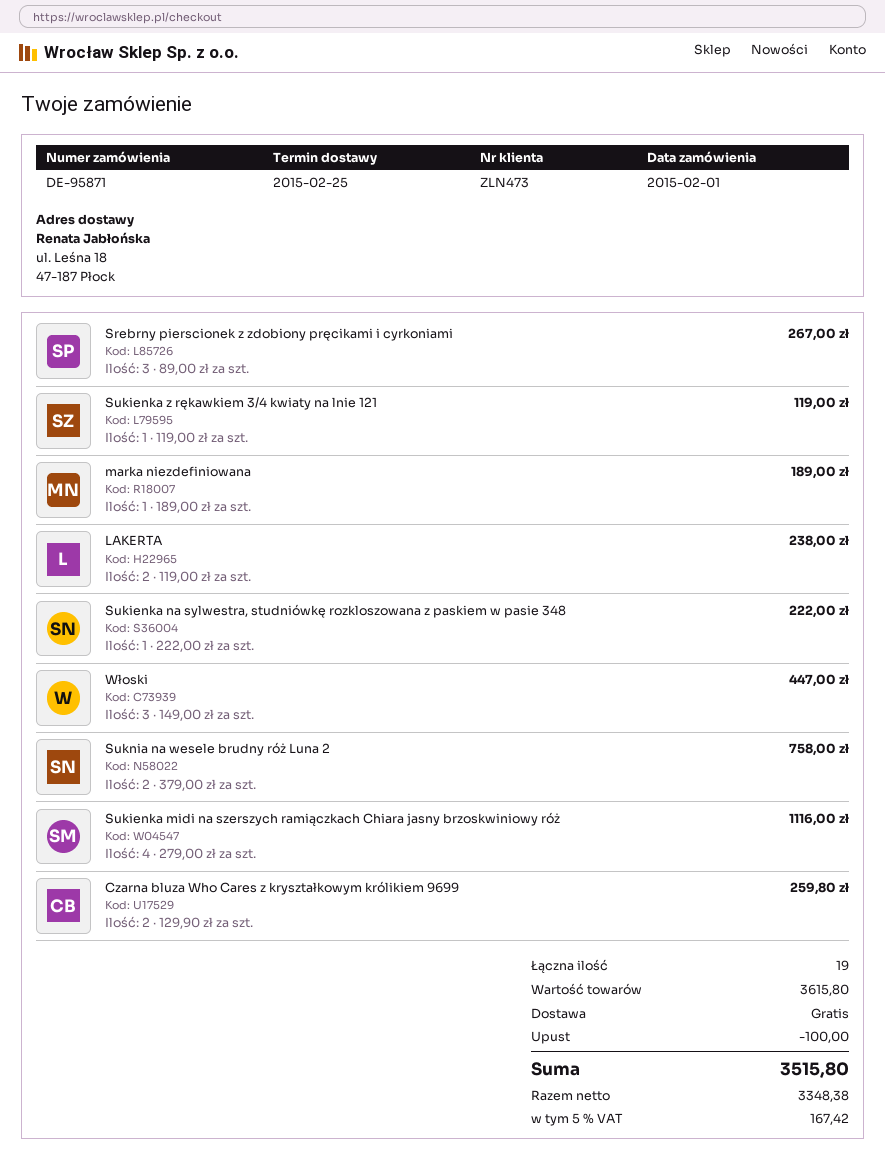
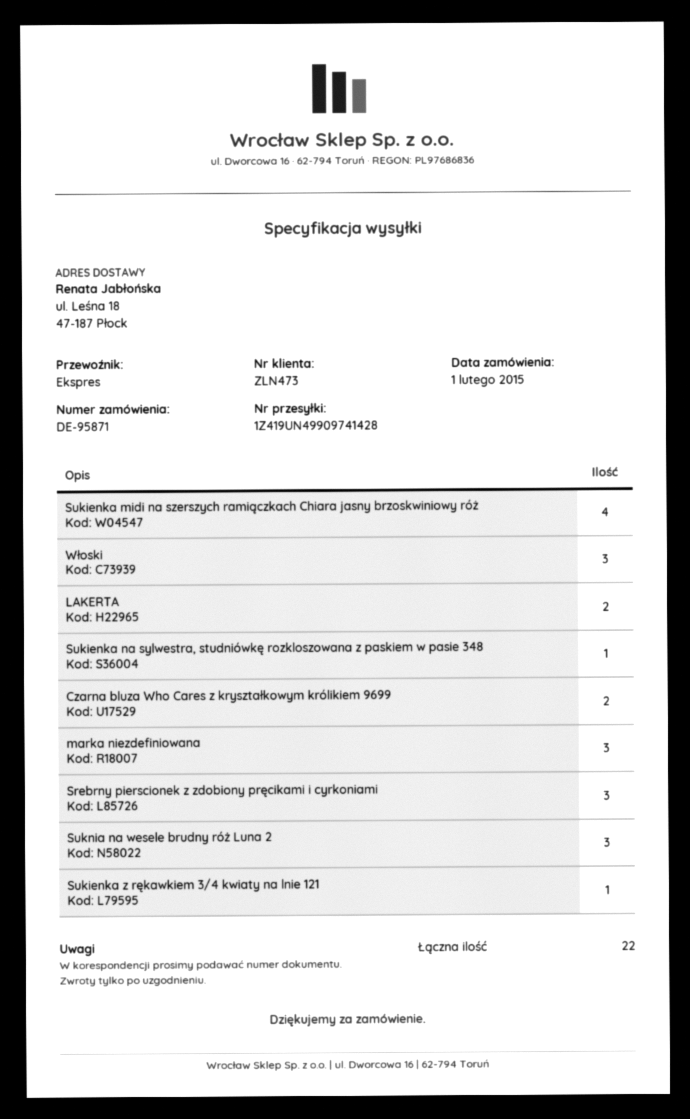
marka niezdefiniowana: 1 -> 3
Suknia na wesele brudny róż Luna 2: 2 -> 3
total quantity: 19 -> 22

